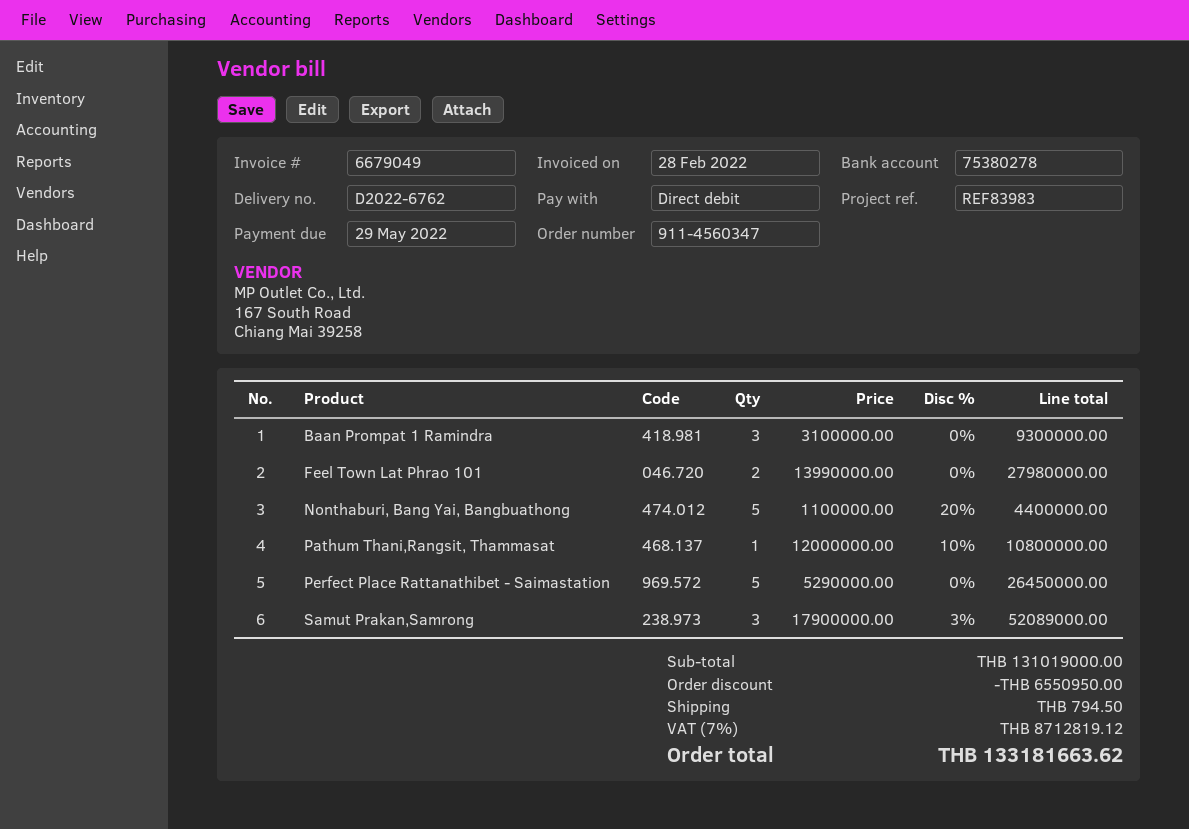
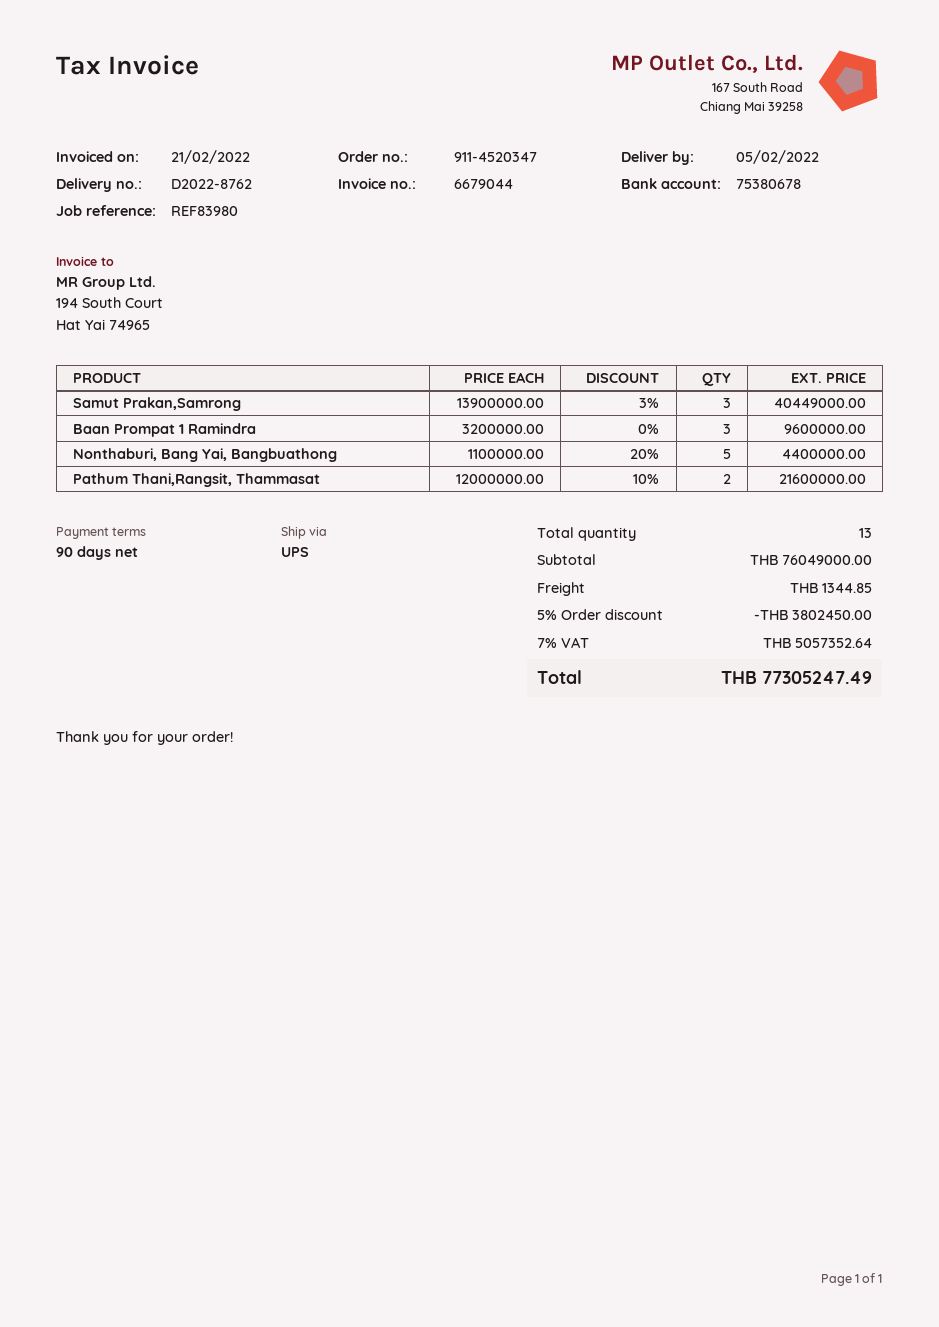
order number: 911-4560347 -> 911-4520347
delivery note number: D2022-6762 -> D2022-8762
invoice number: 6679049 -> 6679044
invoice date: 2022-02-28 -> 2022-02-21
reference: REF83983 -> REF83980
bank account: 75380278 -> 75380678
Baan Prompat 1 Ramindra: 3 x 3100000.00 = 9300000.00 -> 3 x 3200000.00 = 9600000.00
Feel Town Lat Phrao 101: 2 x 13990000.00 = 27980000.00 -> none
Pathum Thani,Rangsit, Thammasat: 1 x 12000000.00 - 10% = 10800000.00 -> 2 x 12000000.00 - 10% = 21600000.00
Perfect Place Rattanathibet - Saimastation: 5 x 5290000.00 = 26450000.00 -> none
Samut Prakan,Samrong: 3 x 17900000.00 - 3% = 52089000.00 -> 3 x 13900000.00 - 3% = 40449000.00
subtotal: 131019000.00 -> 76049000.00
discount: 6550950.00 -> 3802450.00
shipping: 794.50 -> 1344.85
tax: 7% = 8712819.12 -> 7% = 5057352.64
total: 133181663.62 -> 77305247.49

